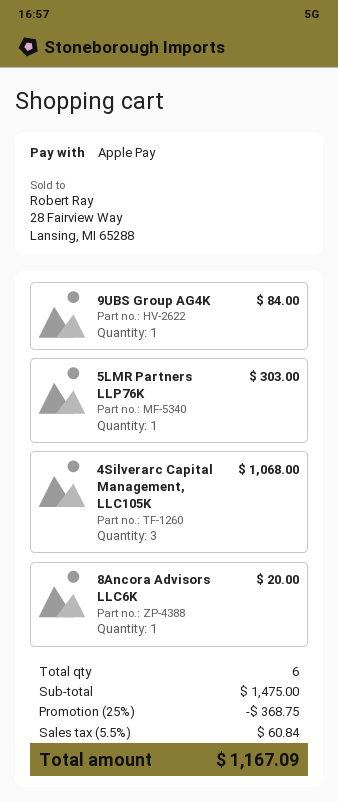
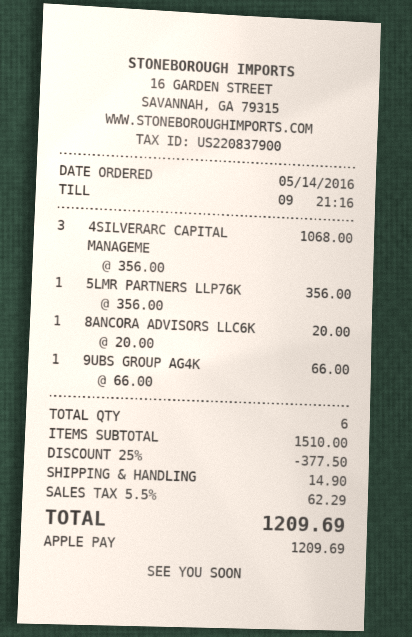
9UBS Group AG4K: 1 for 84.00 -> 1 for 66.00
5LMR Partners LLP76K: 1 for 303.00 -> 1 for 356.00
subtotal: 1475.00 -> 1510.00
discount: 25% = 368.75 -> 25% = 377.50
shipping: none -> 14.90
tax: 5.5% = 60.84 -> 5.5% = 62.29
total: 1167.09 -> 1209.69

